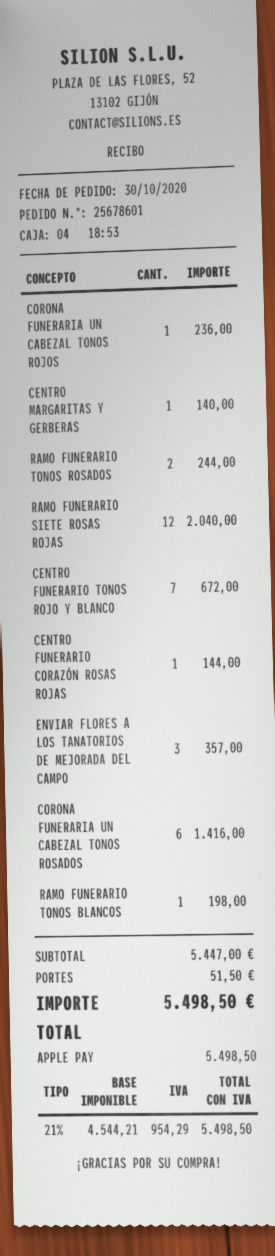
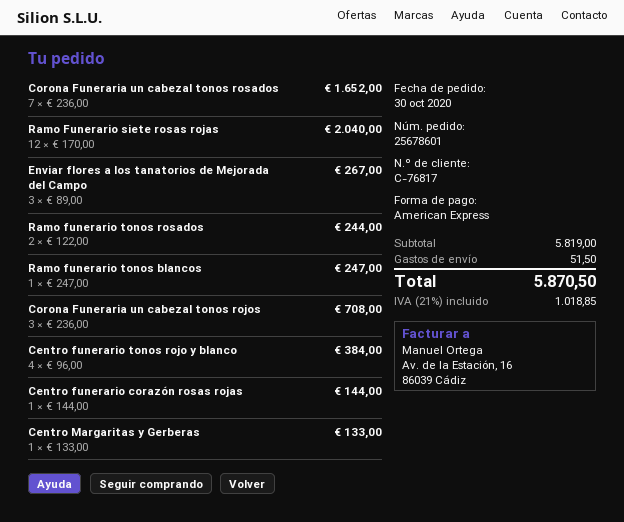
payment method: Apple Pay -> American Express
CORONA FUNERARIA UN CABEZAL TONOS ROJOS: 1 for 236.00 -> 3 for 708.00
CENTRO MARGARITAS Y GERBERAS: 1 for 140.00 -> 1 for 133.00
CENTRO FUNERARIO TONOS ROJO Y BLANCO: 7 for 672.00 -> 4 for 384.00
ENVIAR FLORES A LOS TANATORIOS DE MEJORADA DEL CAMPO: 3 for 357.00 -> 3 for 267.00
CORONA FUNERARIA UN CABEZAL TONOS ROSADOS: 6 for 1416.00 -> 7 for 1652.00
RAMO FUNERARIO TONOS BLANCOS: 1 for 198.00 -> 1 for 247.00
subtotal: 5447.00 -> 5819.00
tax: 21% = 954.29 -> 21% = 1018.85
total: 5498.50 -> 5870.50

